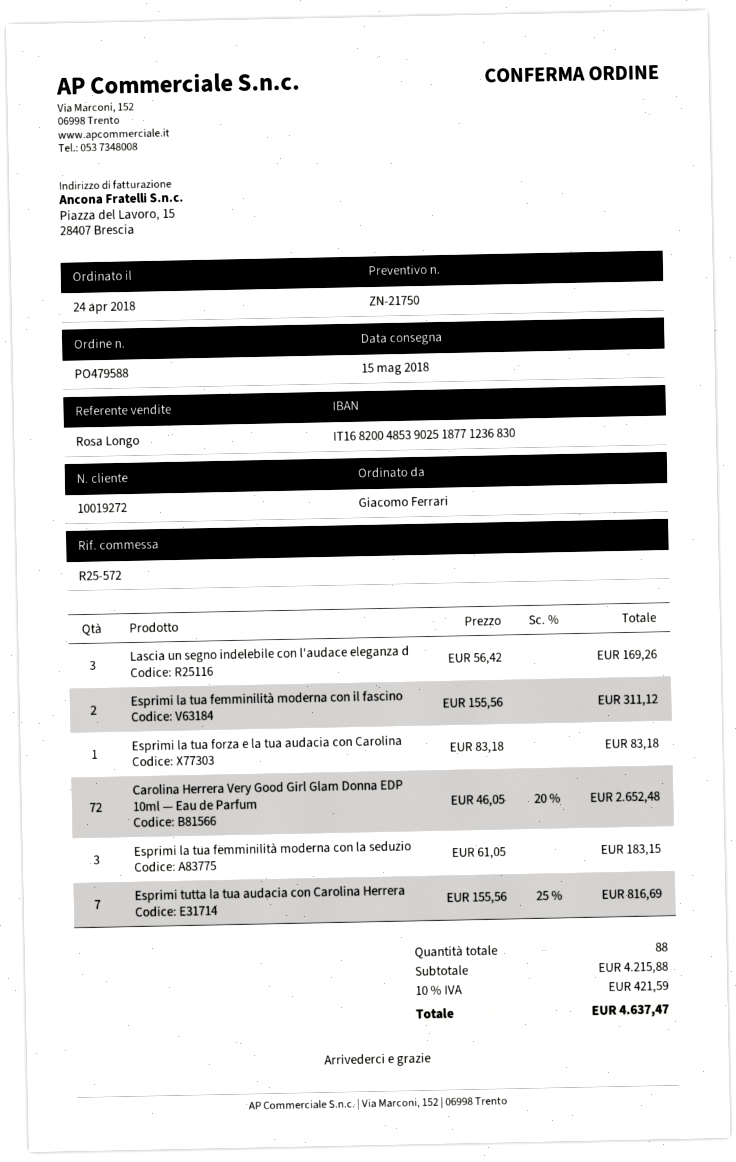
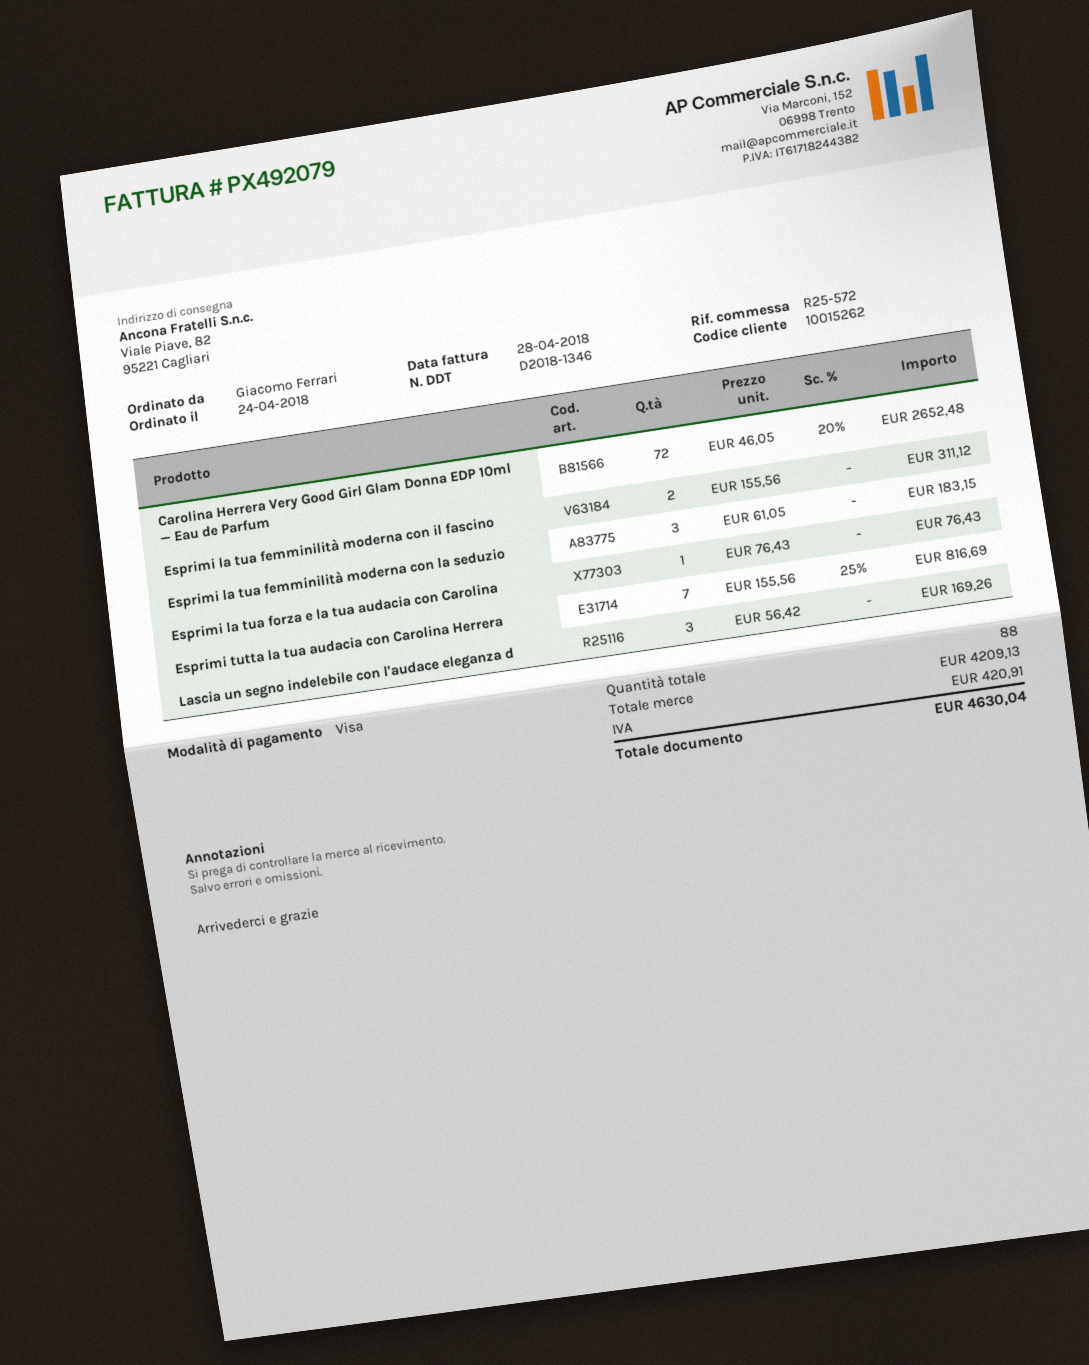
customer number: 10019272 -> 10015262
Esprimi la tua forza e la tua audacia con Carolina: 1 x 83.18 = 83.18 -> 1 x 76.43 = 76.43
subtotal: 4215.88 -> 4209.13
tax: 421.59 -> 420.91
total: 4637.47 -> 4630.04

